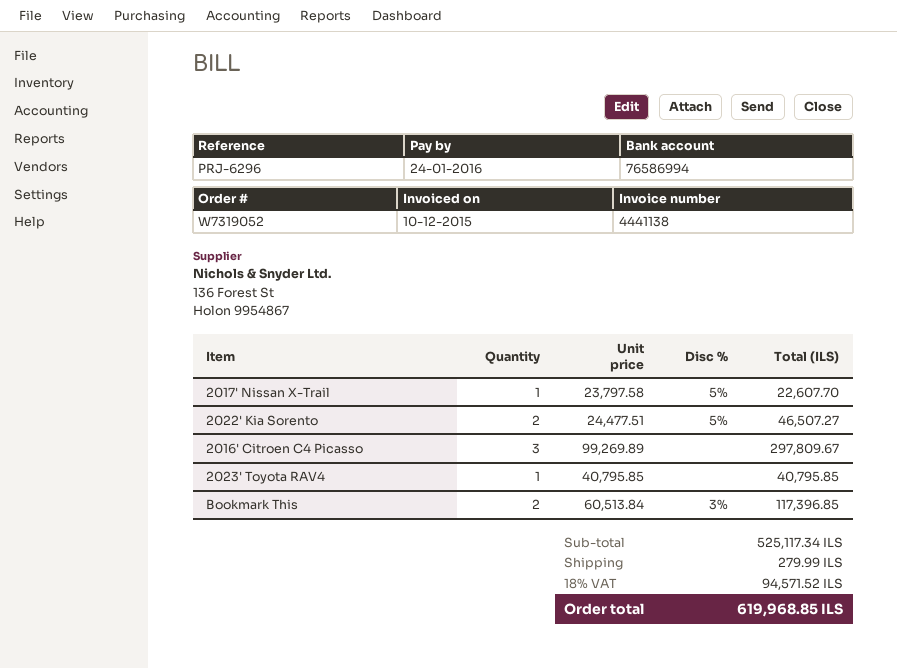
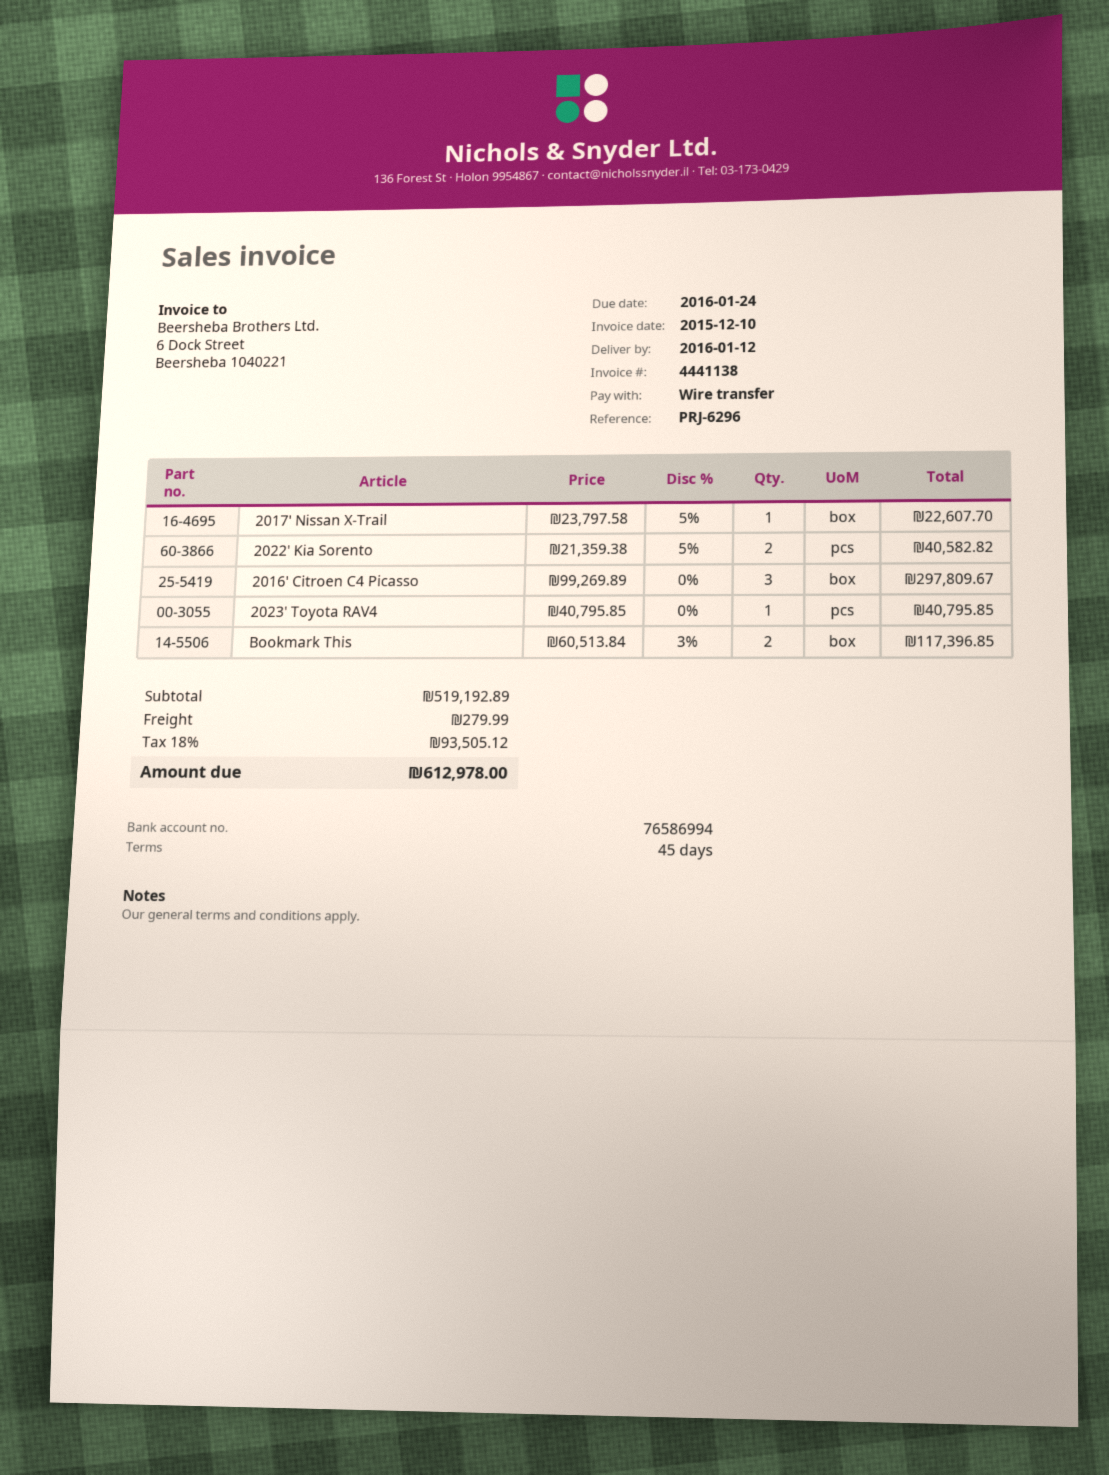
2022' Kia Sorento: 2 x 24477.51 - 5% = 46507.27 -> 2 x 21359.38 - 5% = 40582.82
subtotal: 525117.34 -> 519192.89
tax: 18% = 94571.52 -> 18% = 93505.12
total: 619968.85 -> 612978.00

